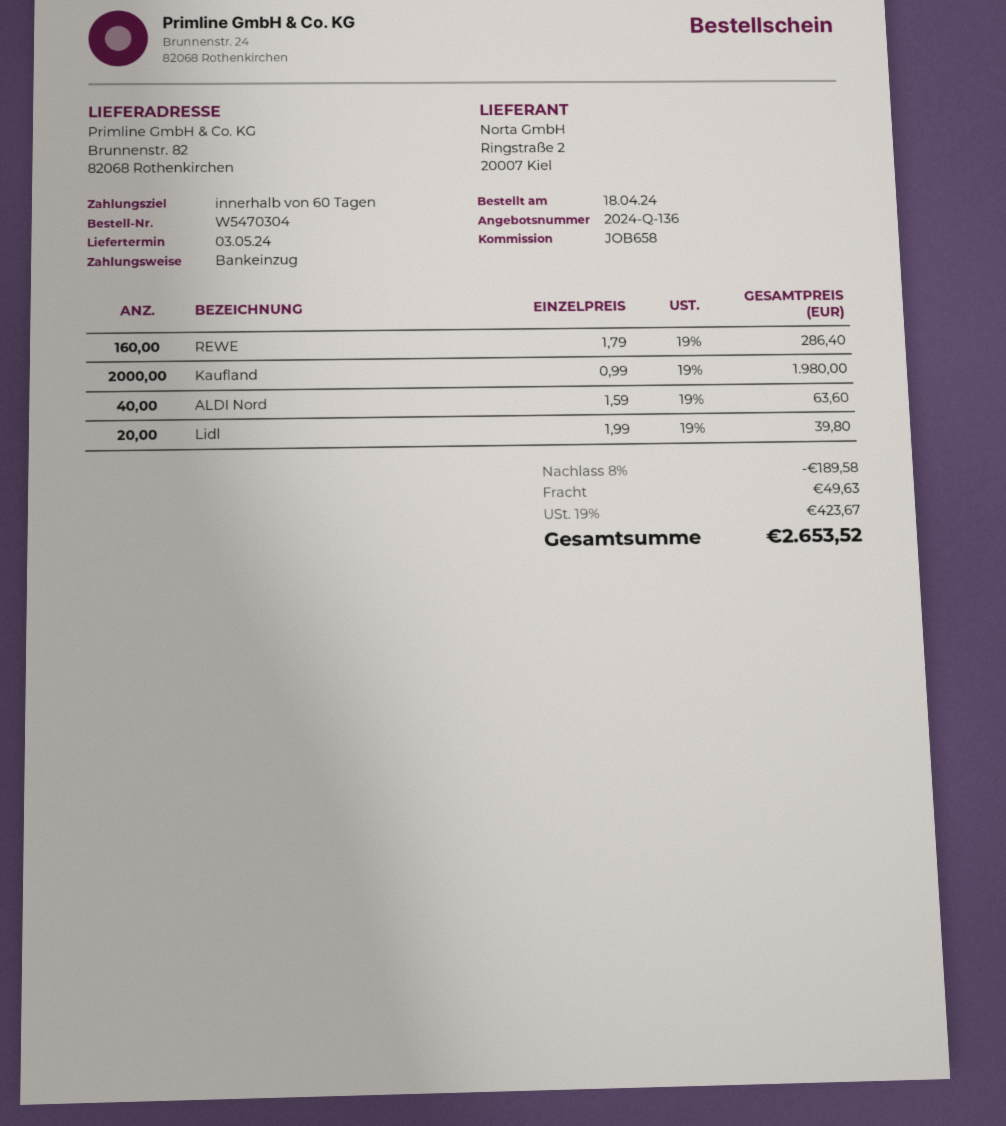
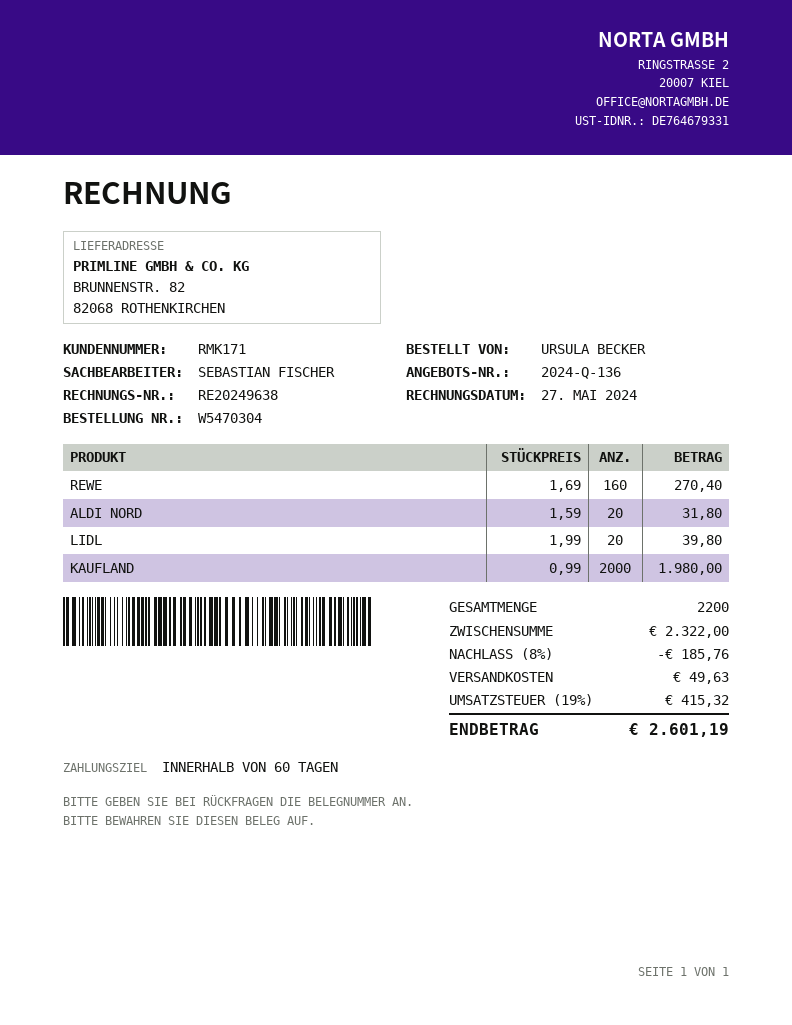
REWE: 160 x 1.79 = 286.40 -> 160 x 1.69 = 270.40
ALDI Nord: 40 x 1.59 = 63.60 -> 20 x 1.59 = 31.80
discount: 8% = 189.58 -> 8% = 185.76
tax: 19% = 423.67 -> 19% = 415.32
total: 2653.52 -> 2601.19

